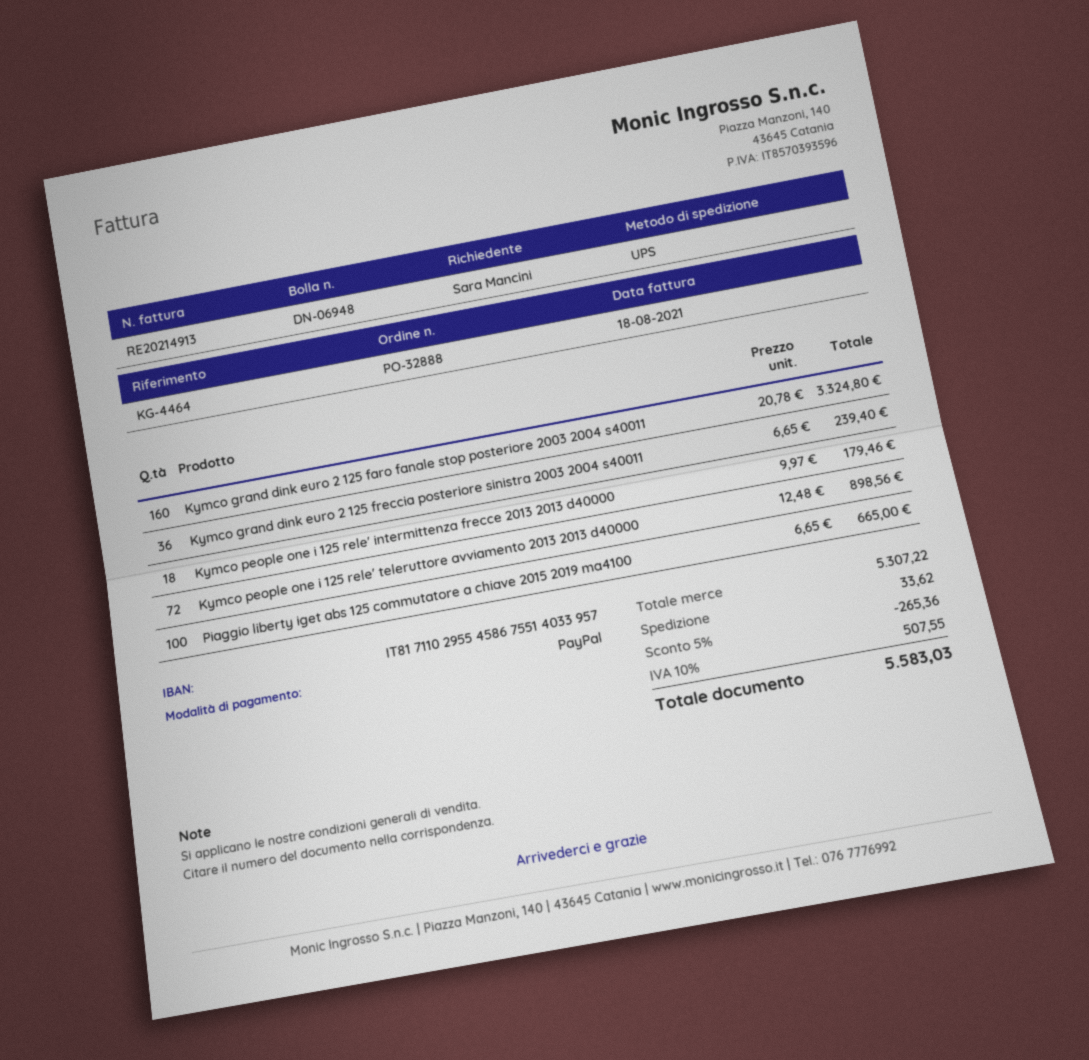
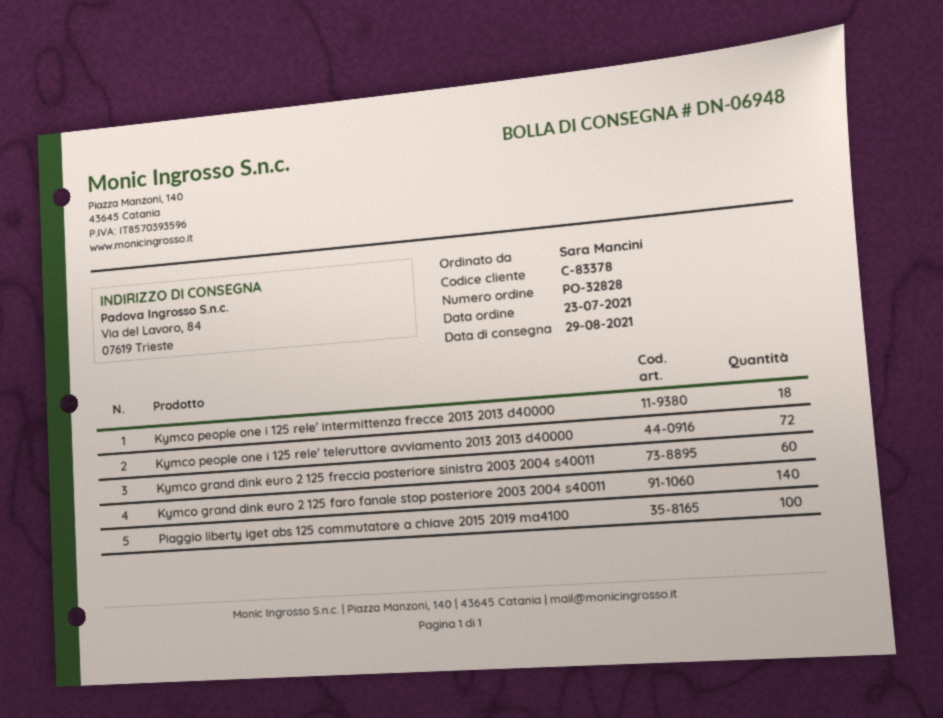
order number: PO-32888 -> PO-32828
Kymco grand dink euro 2 125 faro fanale stop posteriore 2003 2004 s40011: 160 -> 140
Kymco grand dink euro 2 125 freccia posteriore sinistra 2003 2004 s40011: 36 -> 60

